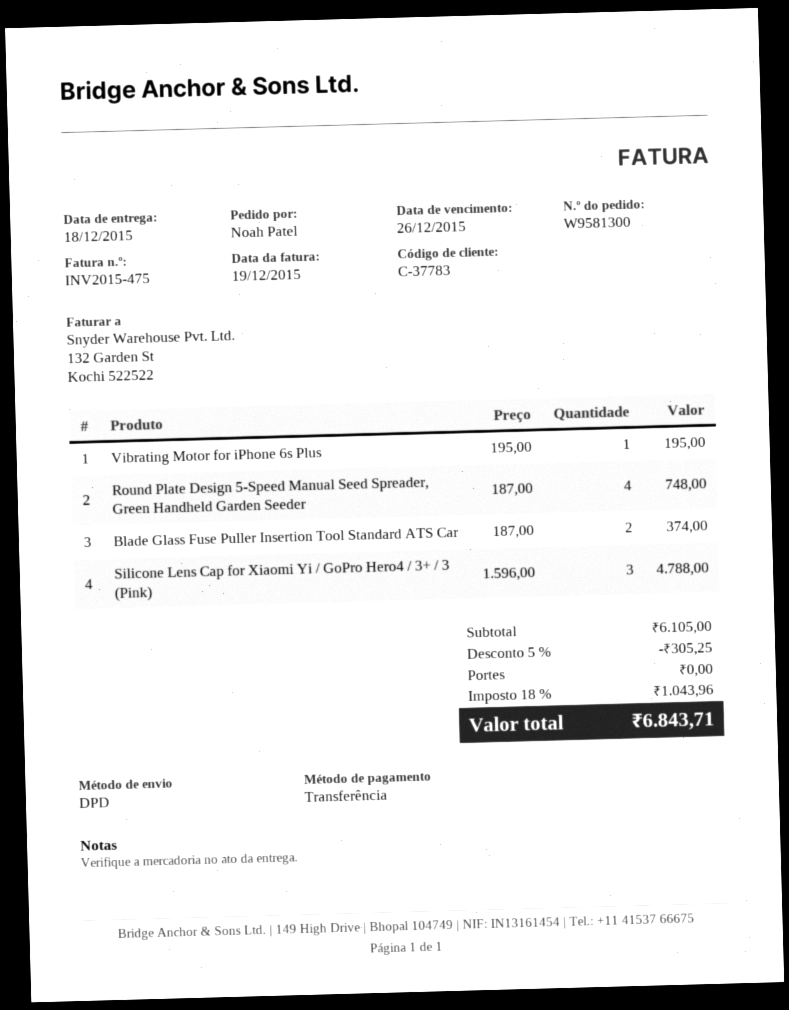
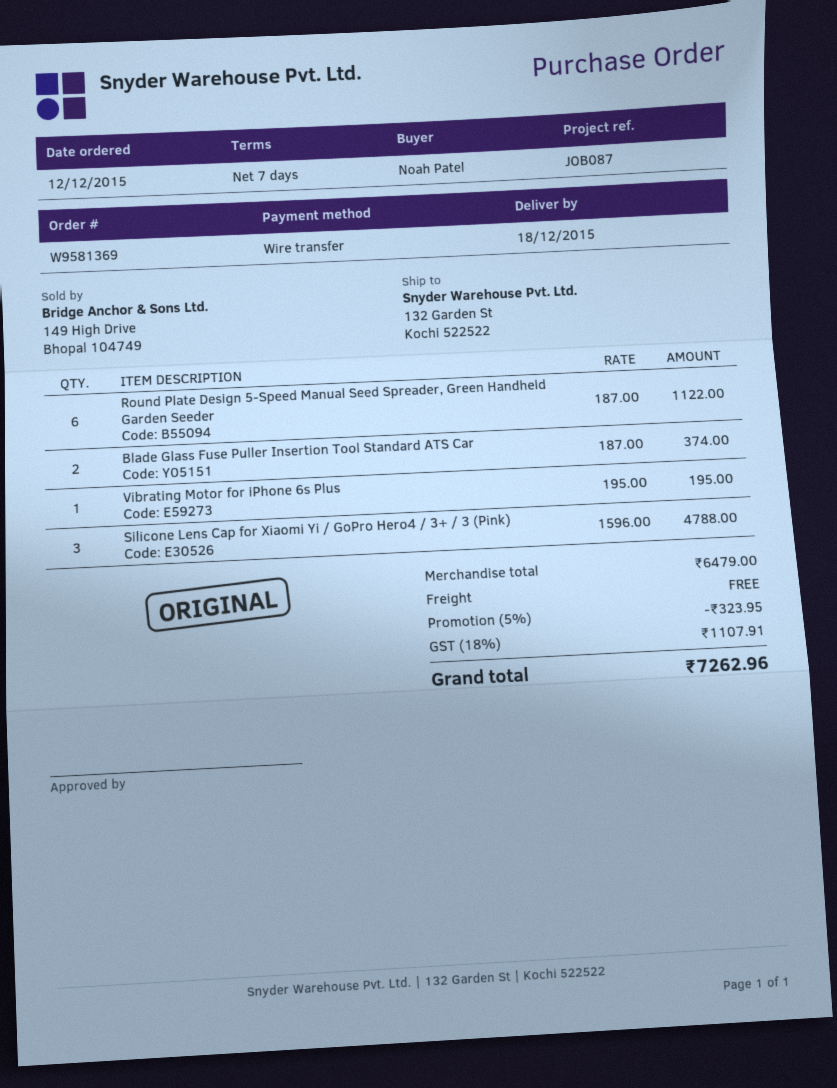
order number: W9581300 -> W9581369
Round Plate Design 5-Speed Manual Seed Spreader, Green Handheld Garden Seeder: 4 x 187.00 = 748.00 -> 6 x 187.00 = 1122.00
subtotal: 6105.00 -> 6479.00
discount: 5% = 305.25 -> 5% = 323.95
tax: 18% = 1043.96 -> 18% = 1107.91
total: 6843.71 -> 7262.96

